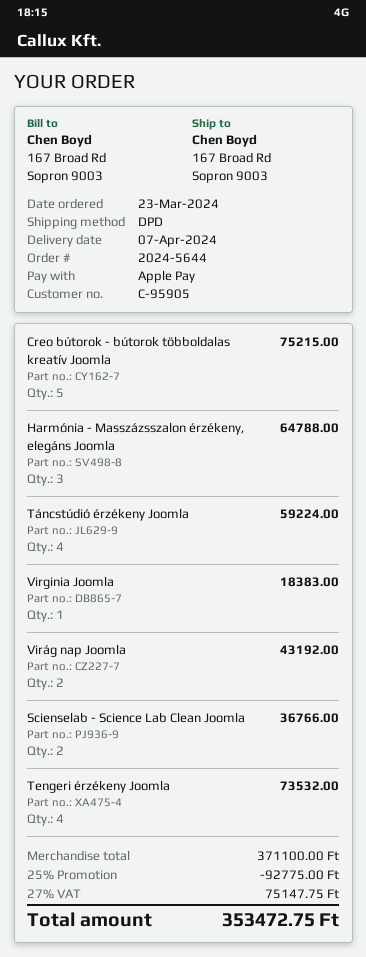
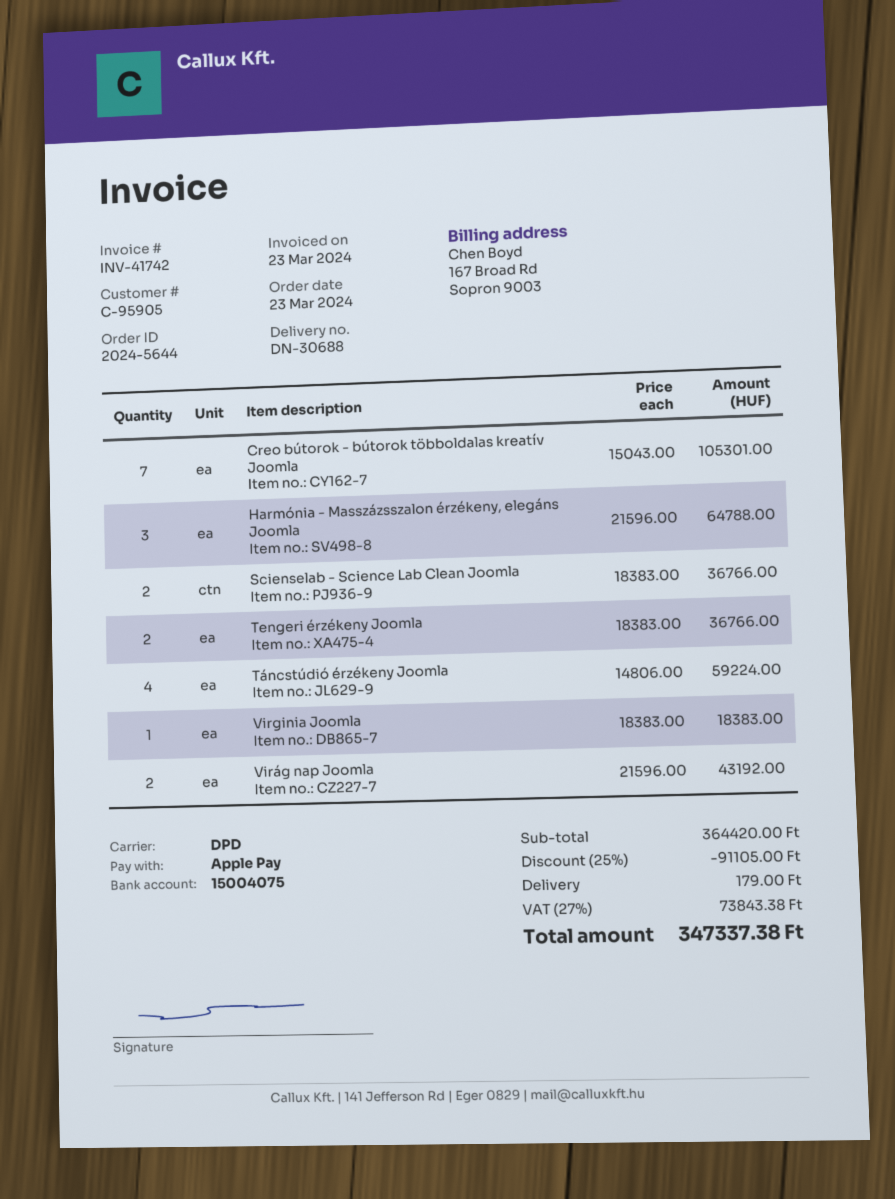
Creo bútorok - bútorok többoldalas kreatív Joomla: 5 for 75215.00 -> 7 for 105301.00
Tengeri érzékeny Joomla: 4 for 73532.00 -> 2 for 36766.00
subtotal: 371100.00 -> 364420.00
discount: 25% = 92775.00 -> 25% = 91105.00
shipping: none -> 179.00
tax: 27% = 75147.75 -> 27% = 73843.38
total: 353472.75 -> 347337.38

